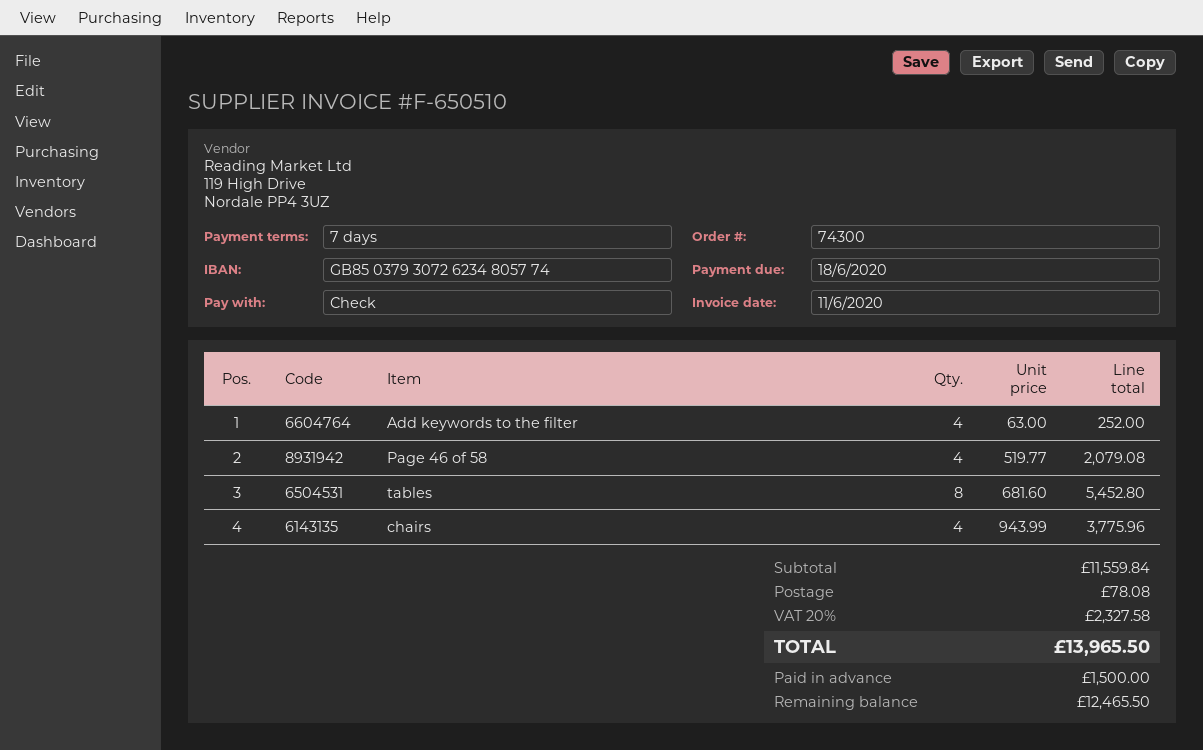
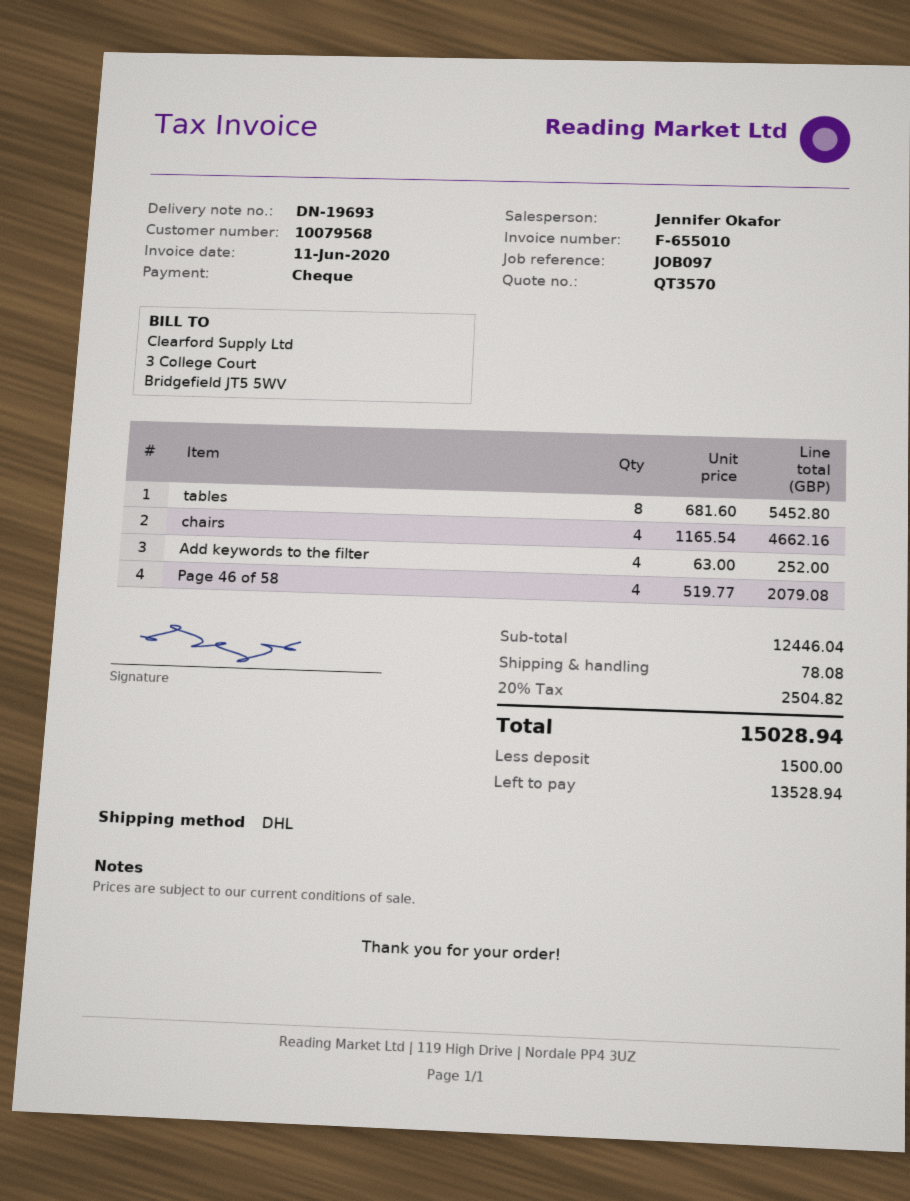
invoice number: F-650510 -> F-655010
chairs: 4 x 943.99 = 3775.96 -> 4 x 1165.54 = 4662.16
subtotal: 11559.84 -> 12446.04
tax: 20% = 2327.58 -> 20% = 2504.82
total: 13965.50 -> 15028.94
balance: 12465.50 -> 13528.94

